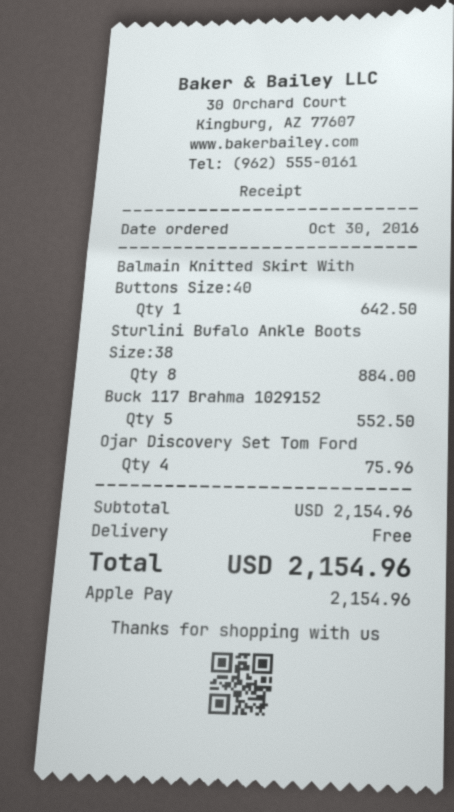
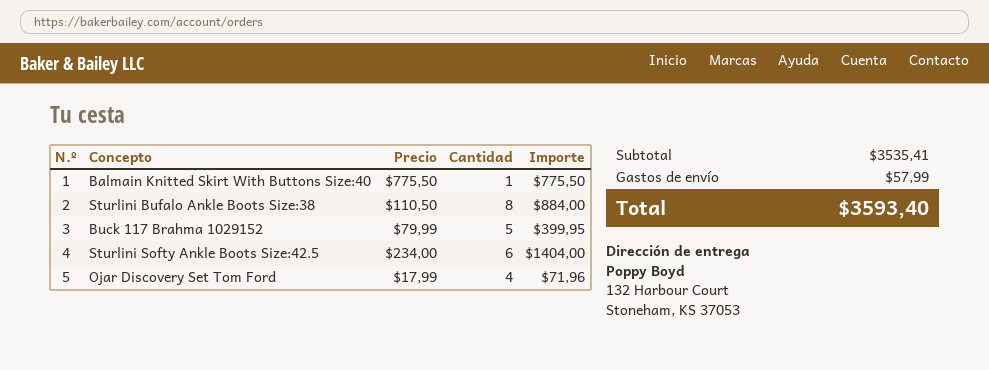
Balmain Knitted Skirt With Buttons Size:40: 1 for 642.50 -> 1 for 775.50
Buck 117 Brahma 1029152: 5 for 552.50 -> 5 for 399.95
Ojar Discovery Set Tom Ford: 4 for 75.96 -> 4 for 71.96
Sturlini Softy Ankle Boots Size:42.5: none -> 6 for 1404.00
subtotal: 2154.96 -> 3535.41
shipping: 0.00 -> 57.99
total: 2154.96 -> 3593.40

